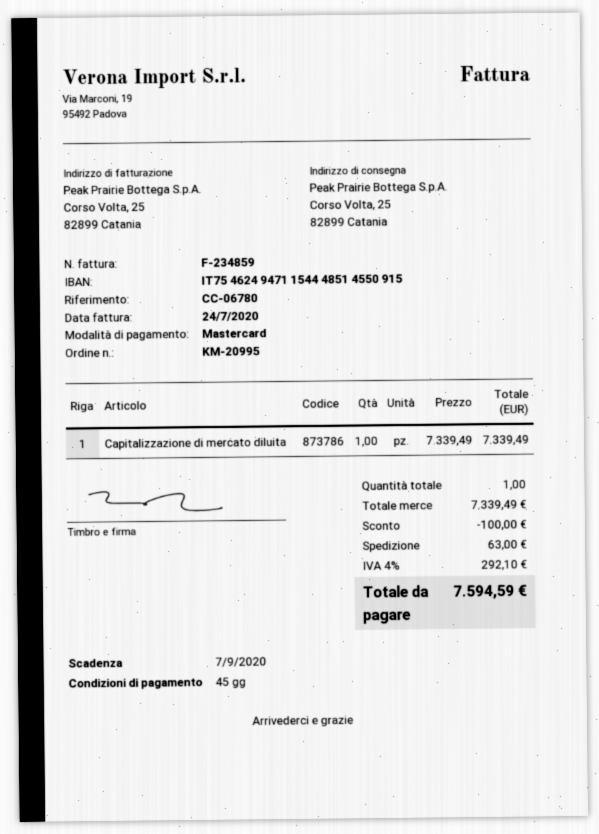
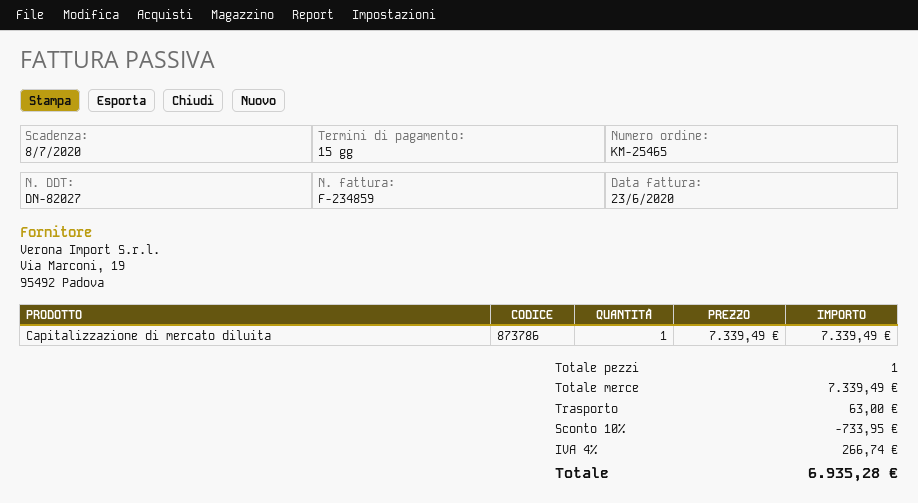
order number: KM-20995 -> KM-25465
invoice date: 2020-07-24 -> 2020-06-23
payment terms: 45 days -> 15 days
due date: 2020-09-07 -> 2020-07-08
discount: 100.00 -> 733.95
tax: 4% = 292.10 -> 4% = 266.74
total: 7594.59 -> 6935.28

